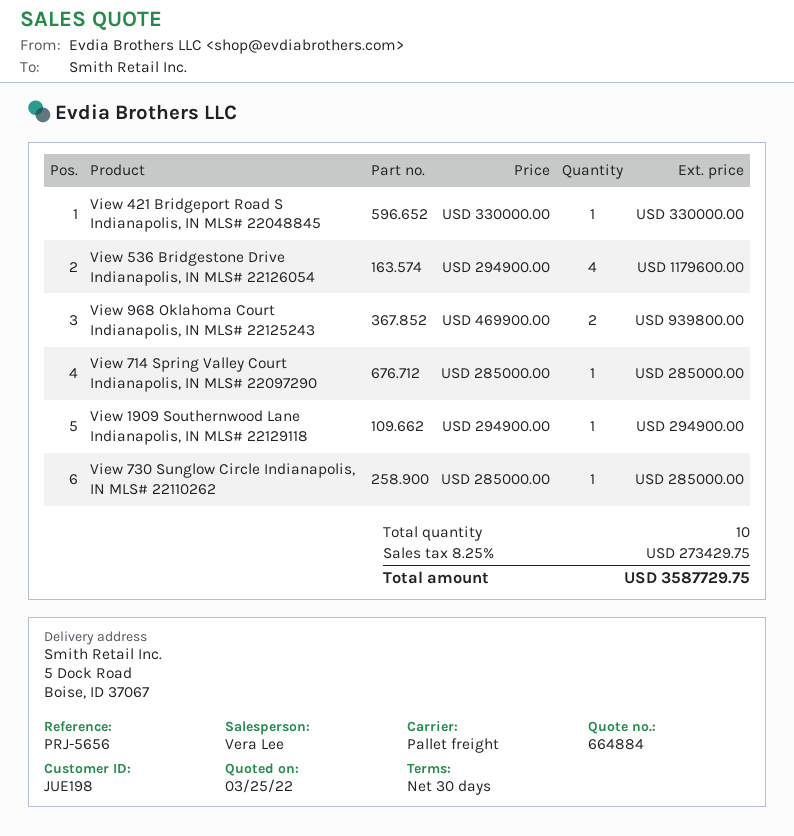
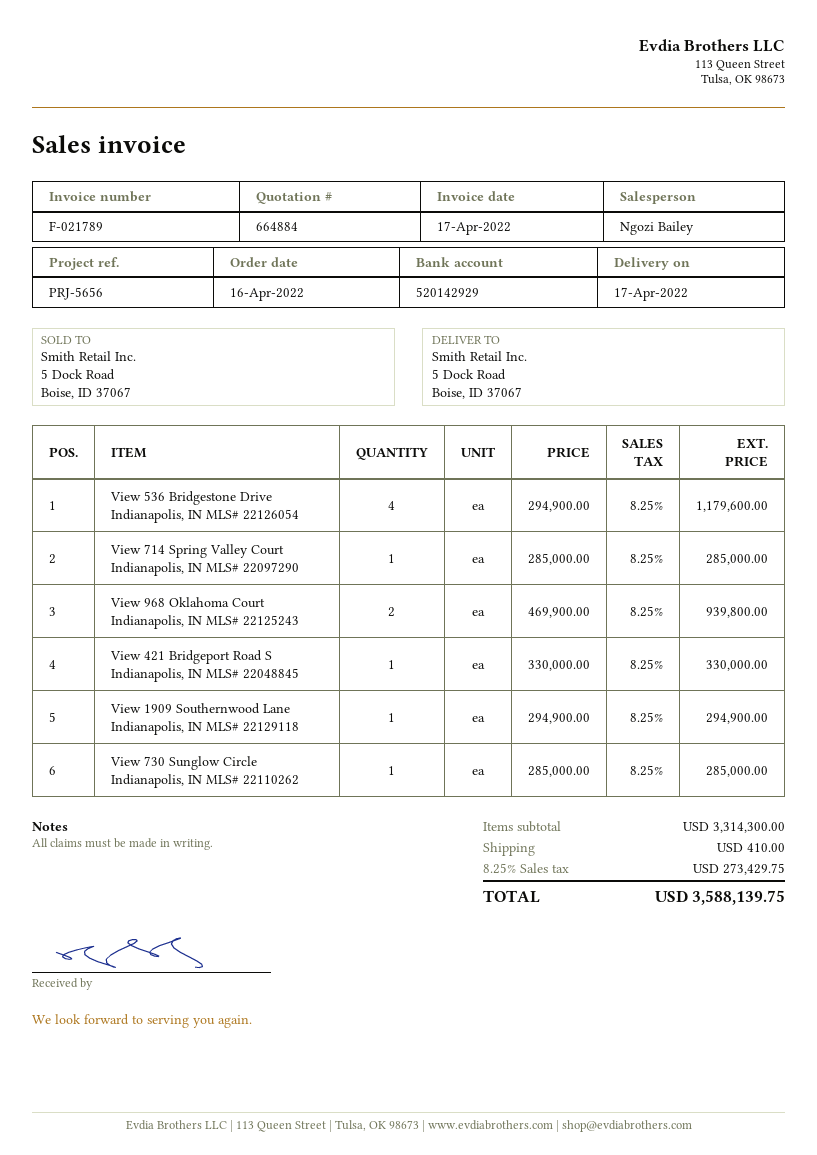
sales rep: Vera Lee -> Ngozi Bailey
shipping: none -> 410.00
total: 3587729.75 -> 3588139.75

